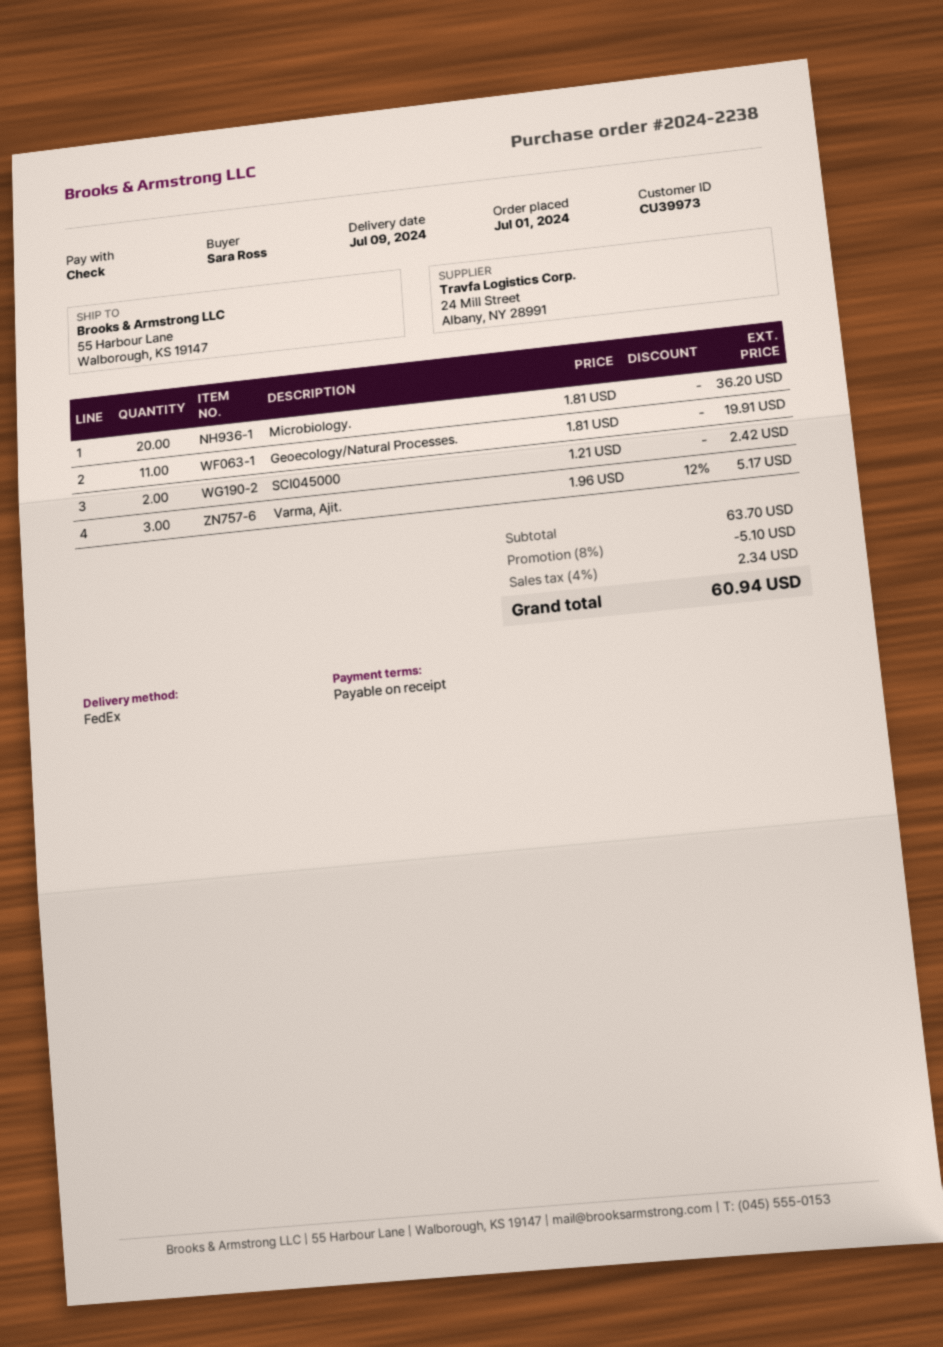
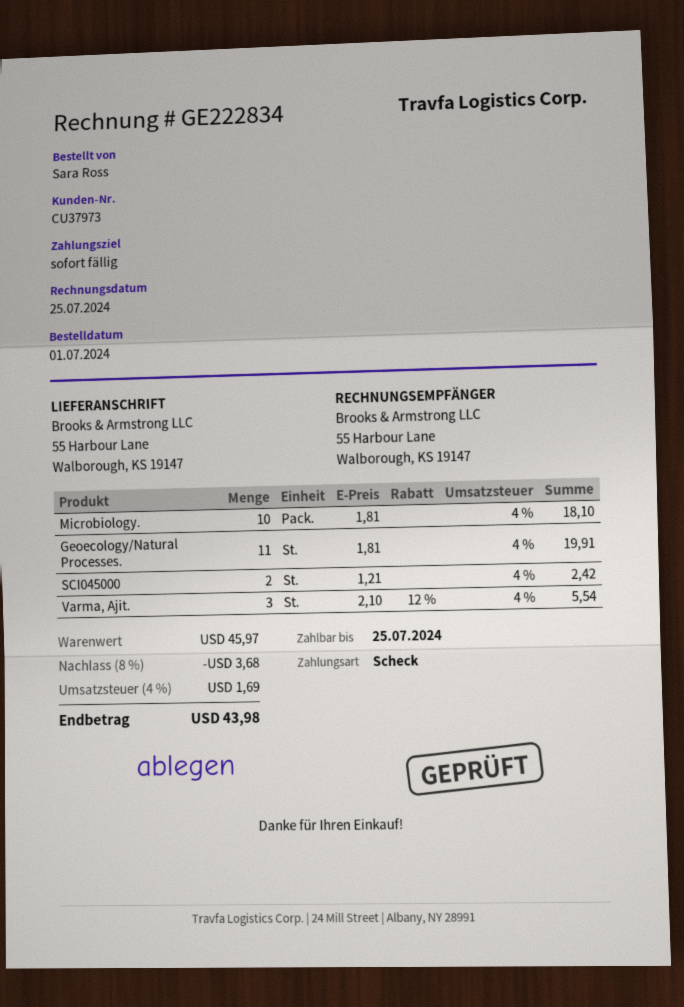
customer number: CU39973 -> CU37973
Microbiology.: 20 x 1.81 = 36.20 -> 10 x 1.81 = 18.10
Varma, Ajit.: 3 x 1.96 - 12% = 5.17 -> 3 x 2.10 - 12% = 5.54
subtotal: 63.70 -> 45.97
discount: 8% = 5.10 -> 8% = 3.68
tax: 4% = 2.34 -> 4% = 1.69
total: 60.94 -> 43.98

